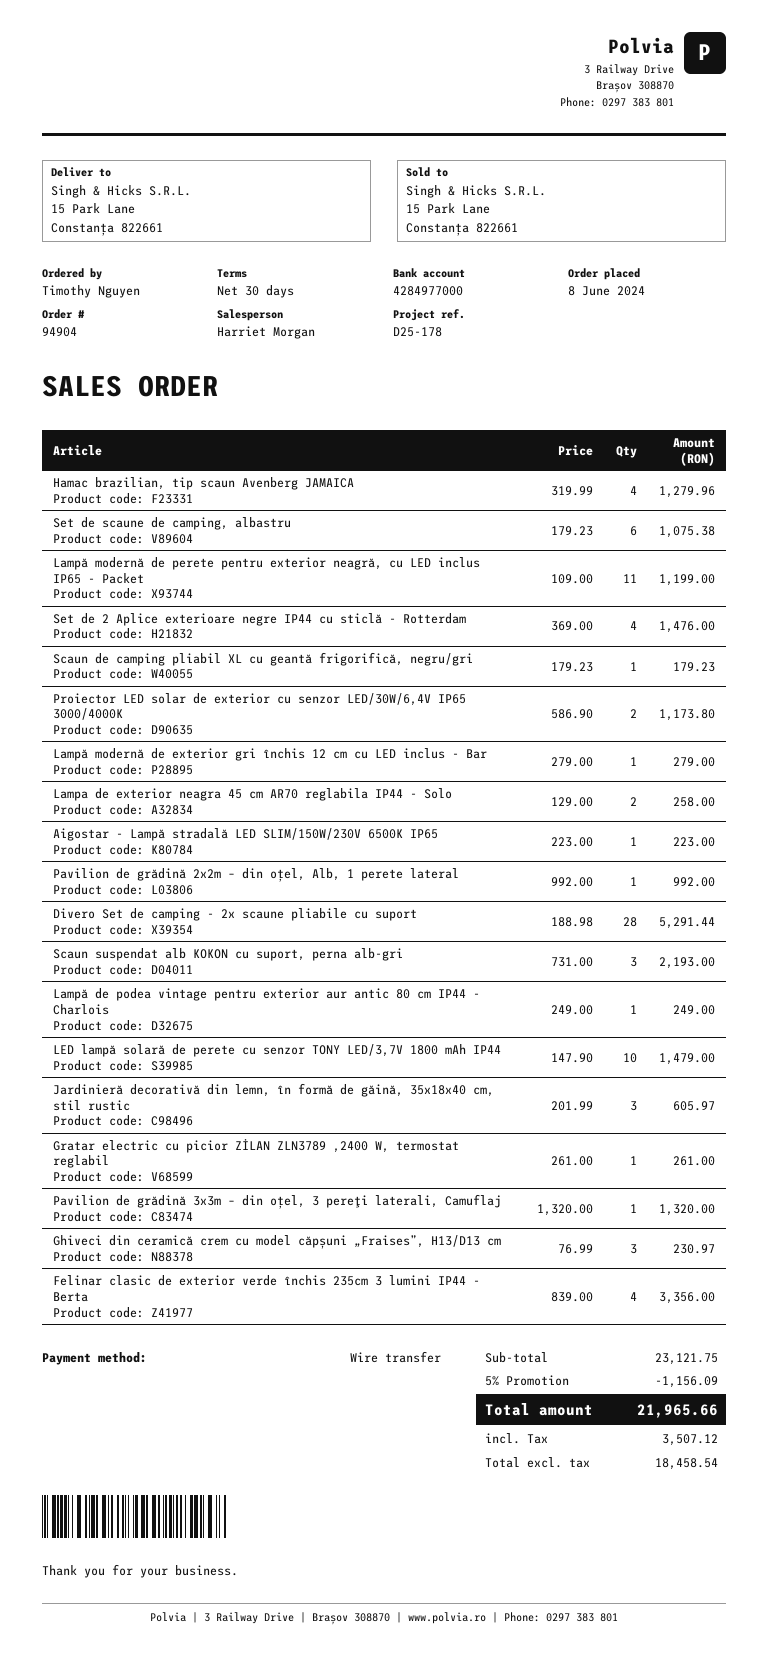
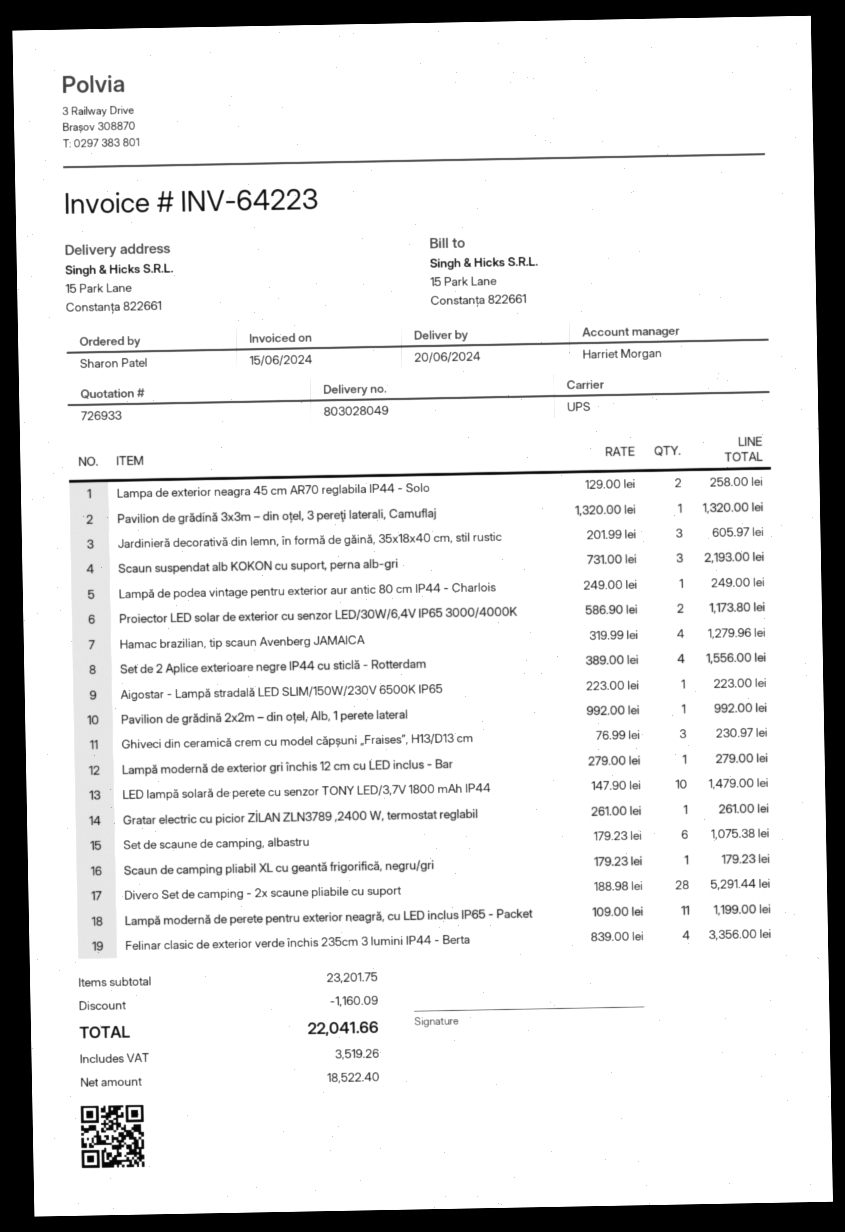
ordered by: Timothy Nguyen -> Sharon Patel
Set de 2 Aplice exterioare negre IP44 cu sticlă - Rotterdam: 4 x 369.00 = 1476.00 -> 4 x 389.00 = 1556.00
subtotal: 23121.75 -> 23201.75
discount: 1156.09 -> 1160.09
net: 18458.54 -> 18522.40
tax: 3507.12 -> 3519.26
total: 21965.66 -> 22041.66

